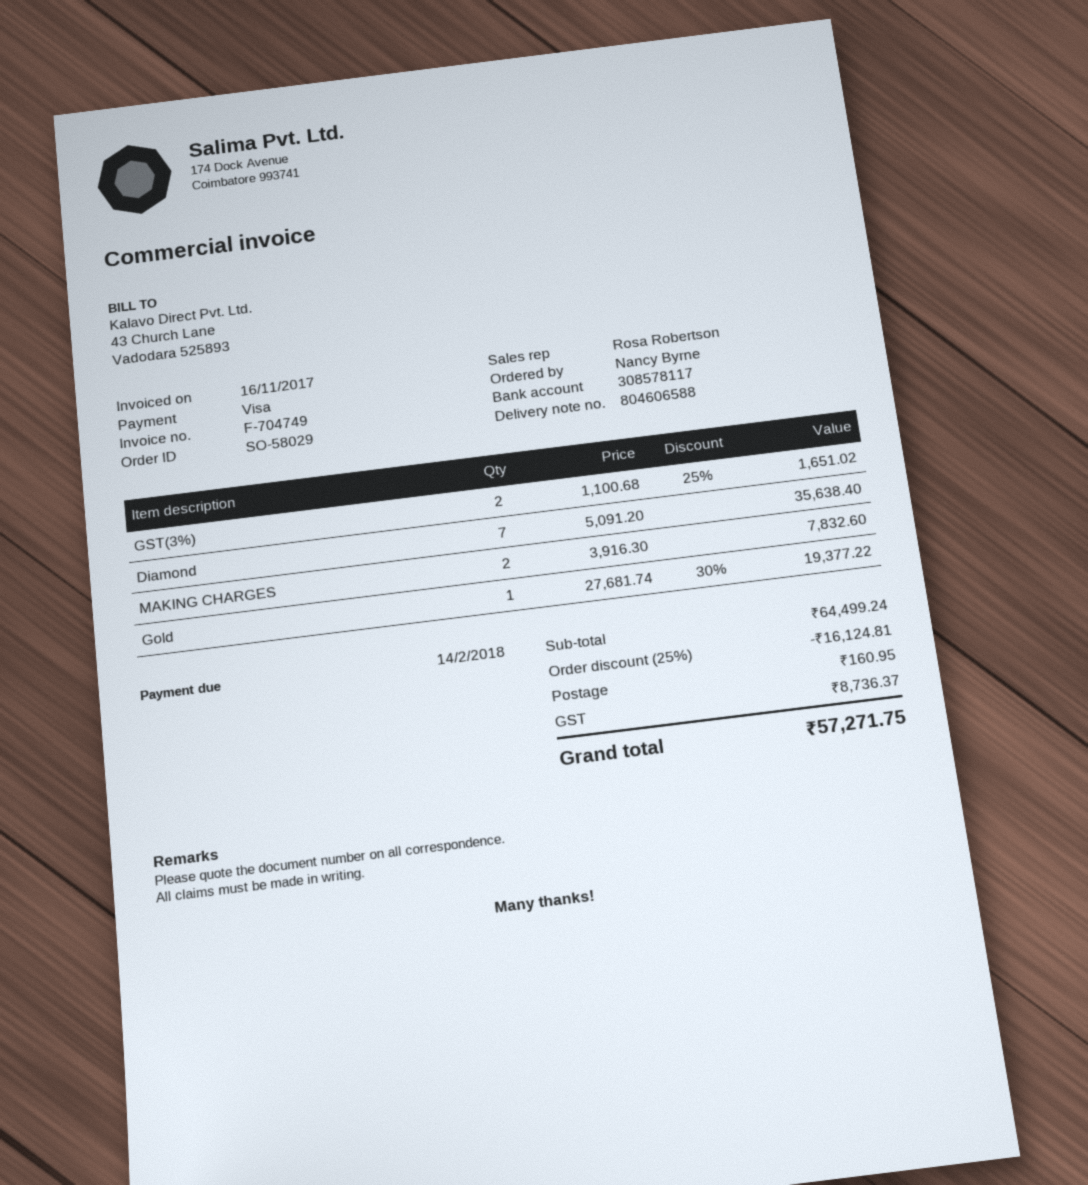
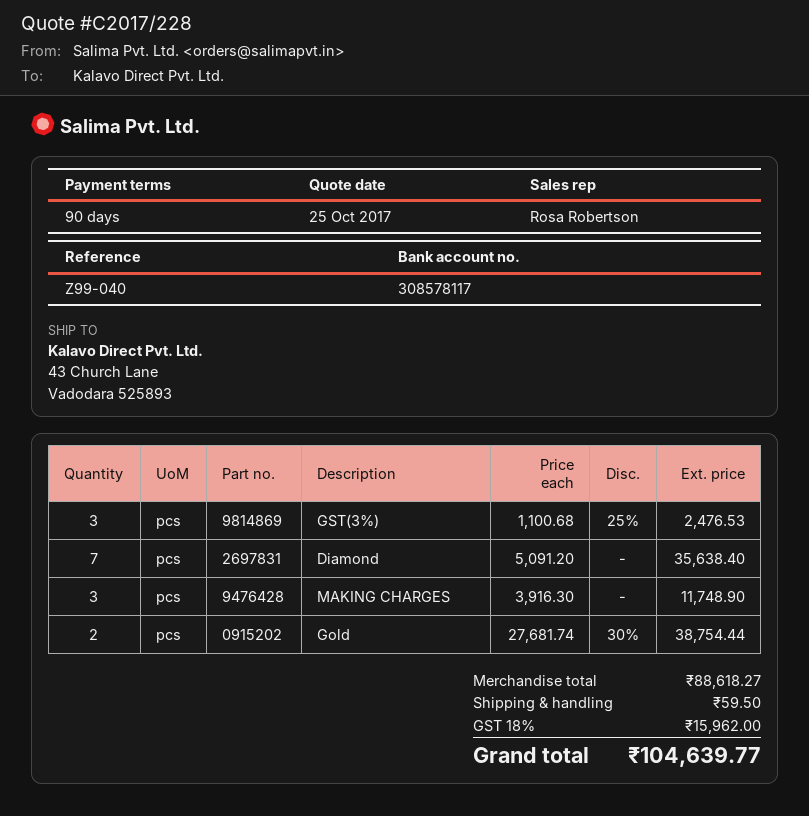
GST(3%): 2 x 1100.68 - 25% = 1651.02 -> 3 x 1100.68 - 25% = 2476.53
MAKING CHARGES: 2 x 3916.30 = 7832.60 -> 3 x 3916.30 = 11748.90
Gold: 1 x 27681.74 - 30% = 19377.22 -> 2 x 27681.74 - 30% = 38754.44
subtotal: 64499.24 -> 88618.27
discount: 25% = 16124.81 -> none
shipping: 160.95 -> 59.50
tax: 8736.37 -> 15962.00
total: 57271.75 -> 104639.77

